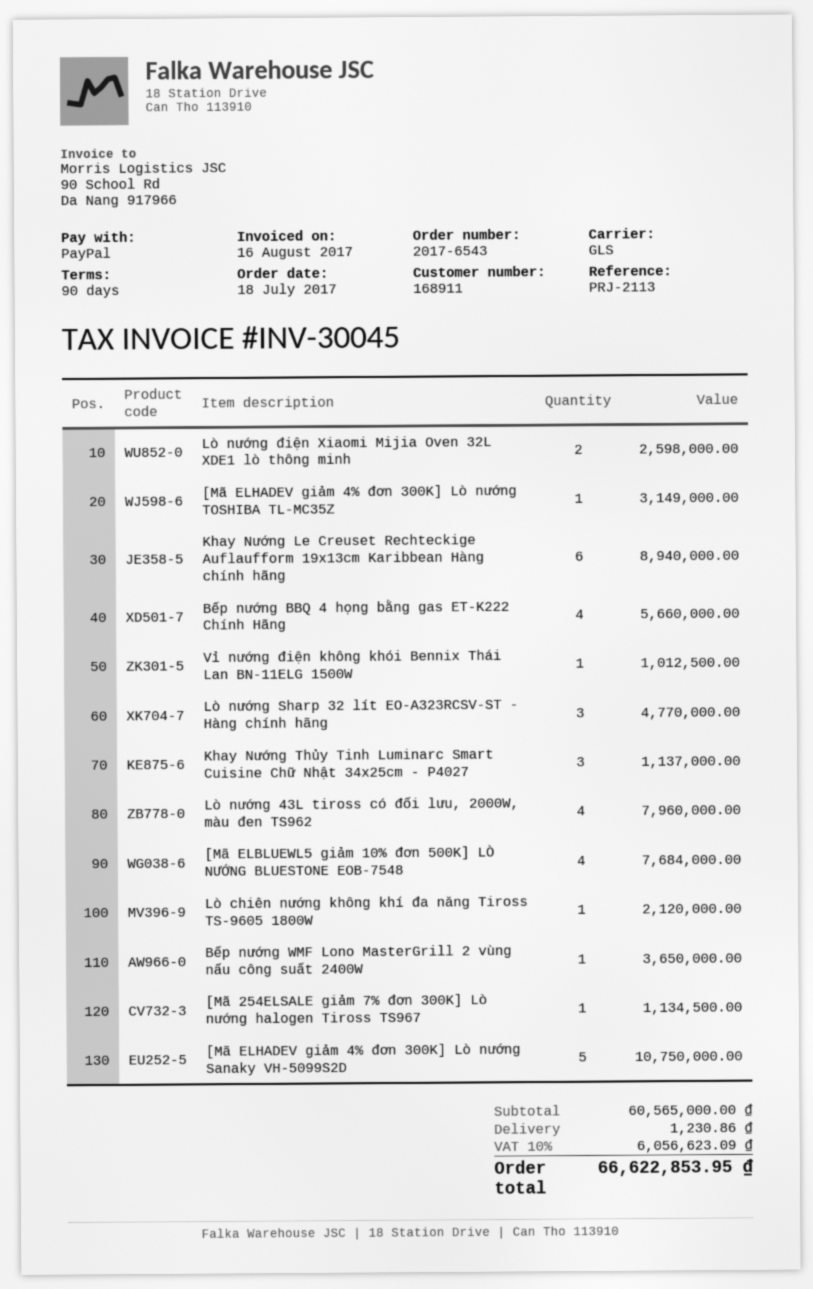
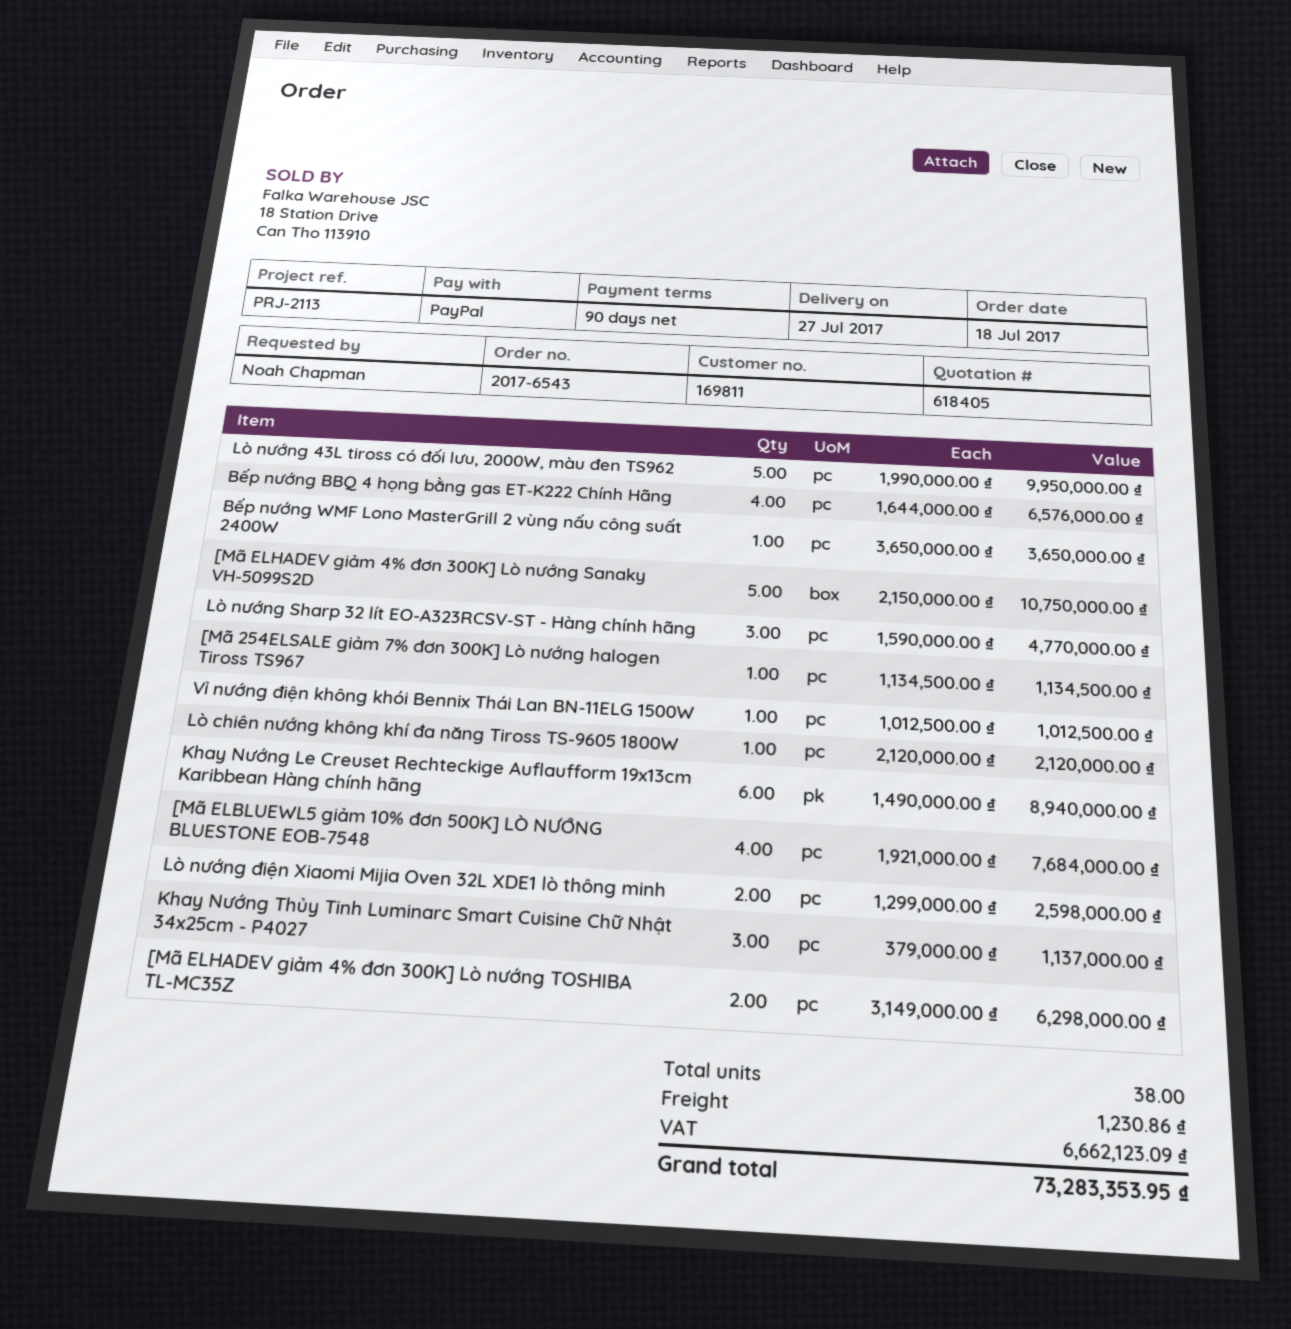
customer number: 168911 -> 169811
[Mã ELHADEV giảm 4% đơn 300K] Lò nướng TOSHIBA TL-MC35Z: 1 for 3149000.00 -> 2 for 6298000.00
Bếp nướng BBQ 4 họng bằng gas ET-K222 Chính Hãng: 4 for 5660000.00 -> 4 for 6576000.00
Lò nướng 43L tiross có đối lưu, 2000W, màu đen TS962: 4 for 7960000.00 -> 5 for 9950000.00
tax: 6056623.09 -> 6662123.09
total: 66622853.95 -> 73283353.95

